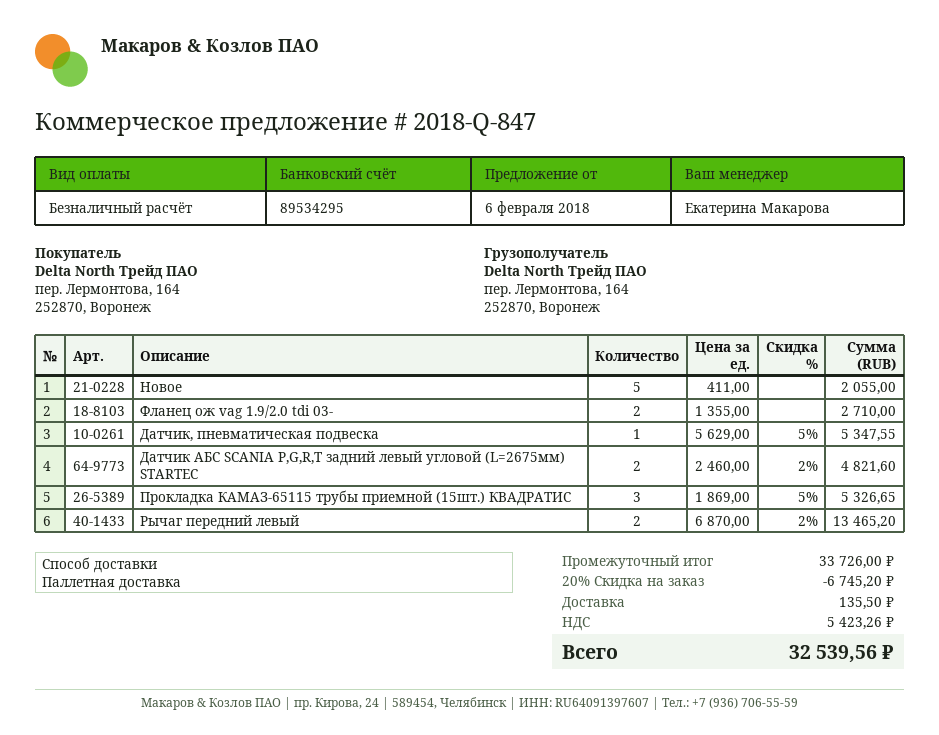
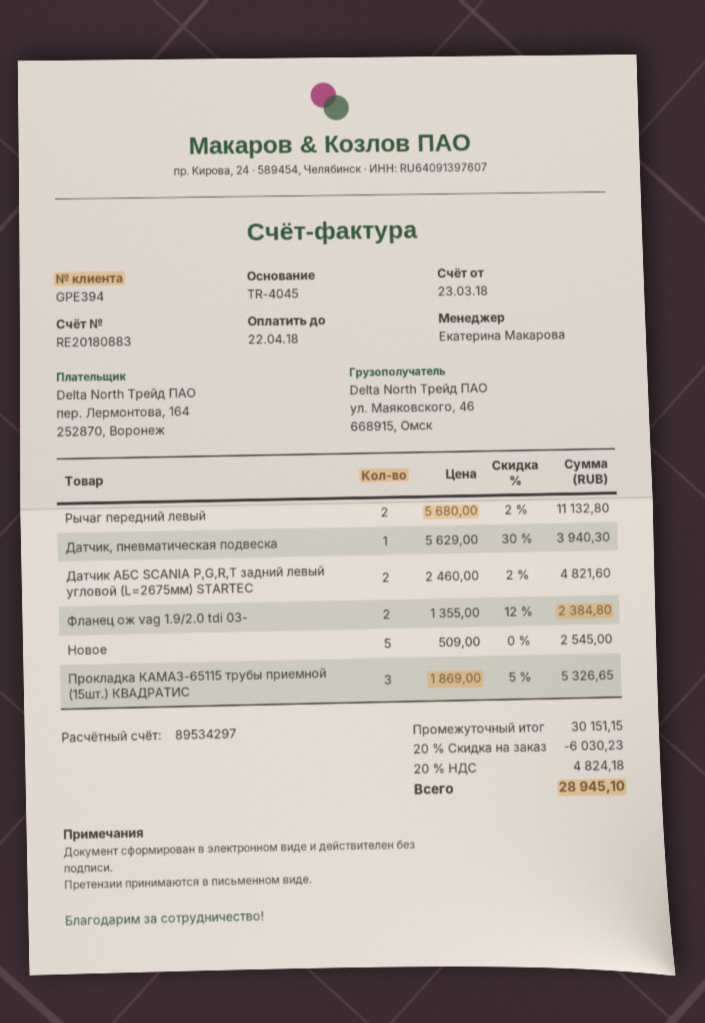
bank account: 89534295 -> 89534297
ship to: пер. Лермонтова, 164, 252870, Воронеж -> ул. Маяковского, 46, 668915, Омск
Новое: 5 x 411.00 = 2055.00 -> 5 x 509.00 = 2545.00
Фланец ож vag 1.9/2.0 tdi 03-: 2 x 1355.00 = 2710.00 -> 2 x 1355.00 - 12% = 2384.80
Датчик, пневматическая подвеска: 1 x 5629.00 - 5% = 5347.55 -> 1 x 5629.00 - 30% = 3940.30
Рычаг передний левый: 2 x 6870.00 - 2% = 13465.20 -> 2 x 5680.00 - 2% = 11132.80
subtotal: 33726.00 -> 30151.15
discount: 20% = 6745.20 -> 20% = 6030.23
shipping: 135.50 -> none
tax: 5423.26 -> 4824.18
total: 32539.56 -> 28945.10

